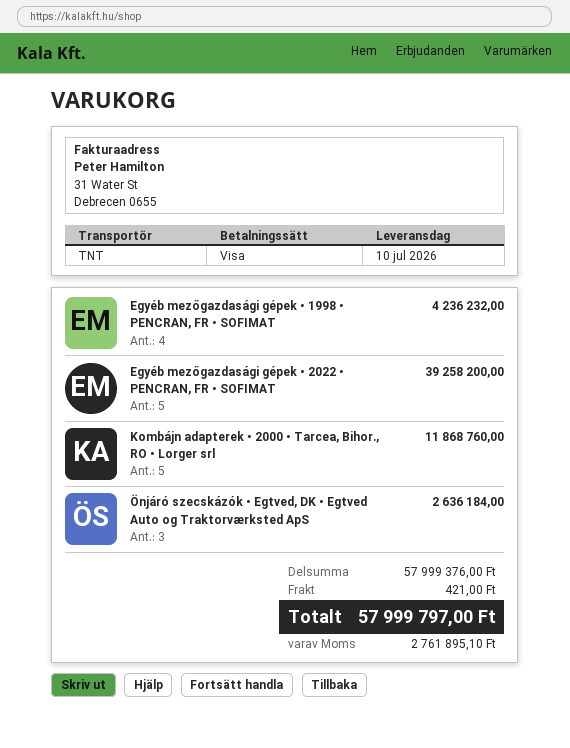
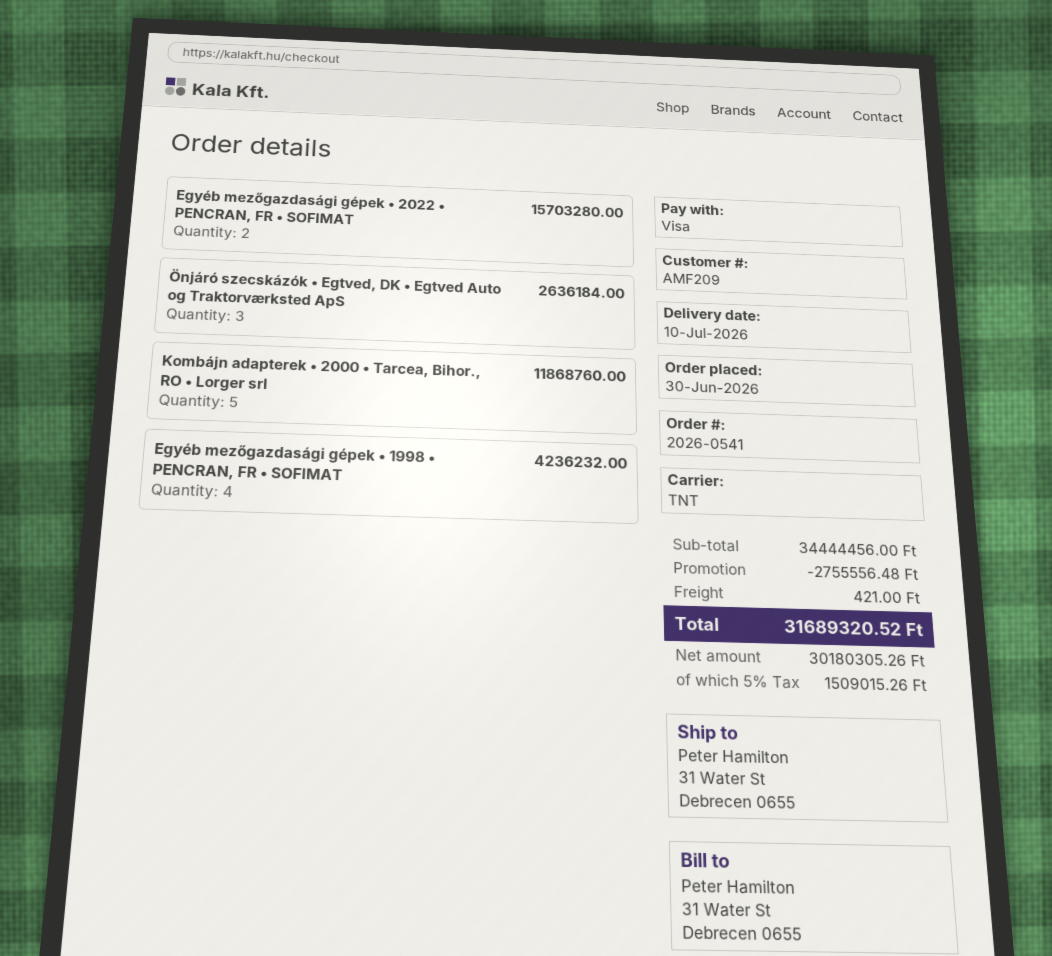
Egyéb mezőgazdasági gépek • 2022 • PENCRAN, FR • SOFIMAT: 5 for 39258200.00 -> 2 for 15703280.00
subtotal: 57999376.00 -> 34444456.00
discount: none -> 2755556.48
tax: 2761895.10 -> 1509015.26
total: 57999797.00 -> 31689320.52

